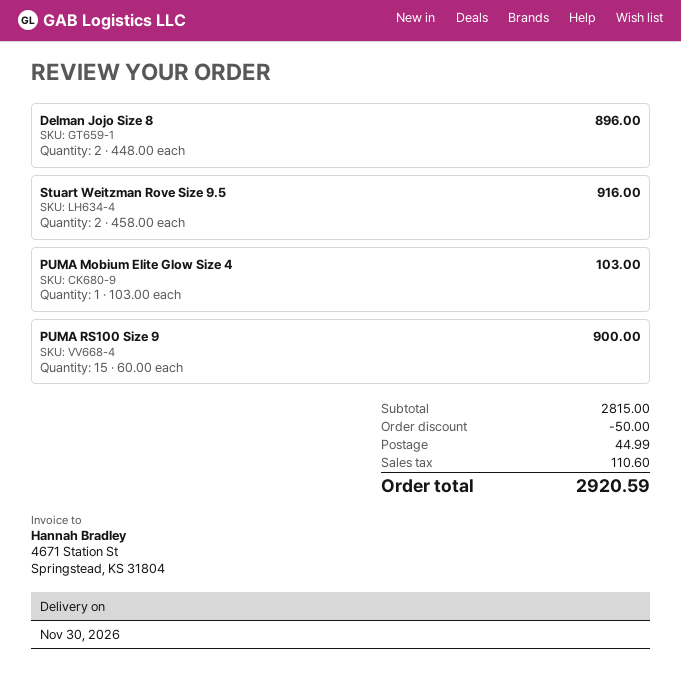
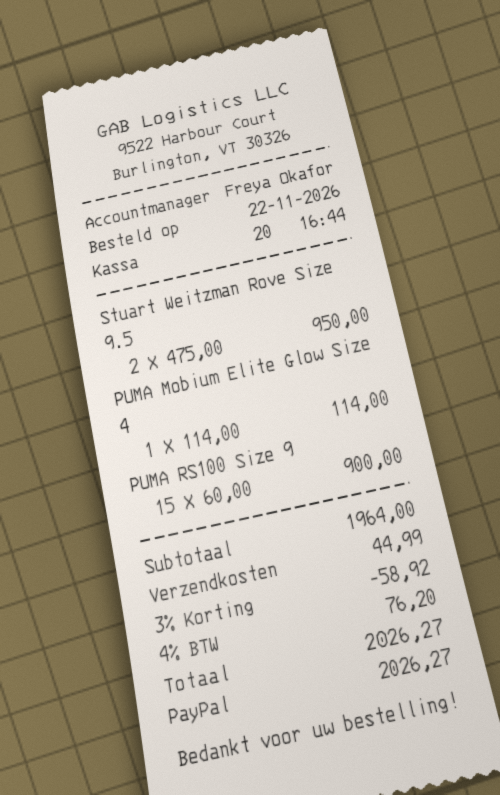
Delman Jojo Size 8: 2 x 448.00 = 896.00 -> none
Stuart Weitzman Rove Size 9.5: 2 x 458.00 = 916.00 -> 2 x 475.00 = 950.00
PUMA Mobium Elite Glow Size 4: 1 x 103.00 = 103.00 -> 1 x 114.00 = 114.00
subtotal: 2815.00 -> 1964.00
discount: 50.00 -> 58.92
tax: 110.60 -> 76.20
total: 2920.59 -> 2026.27

